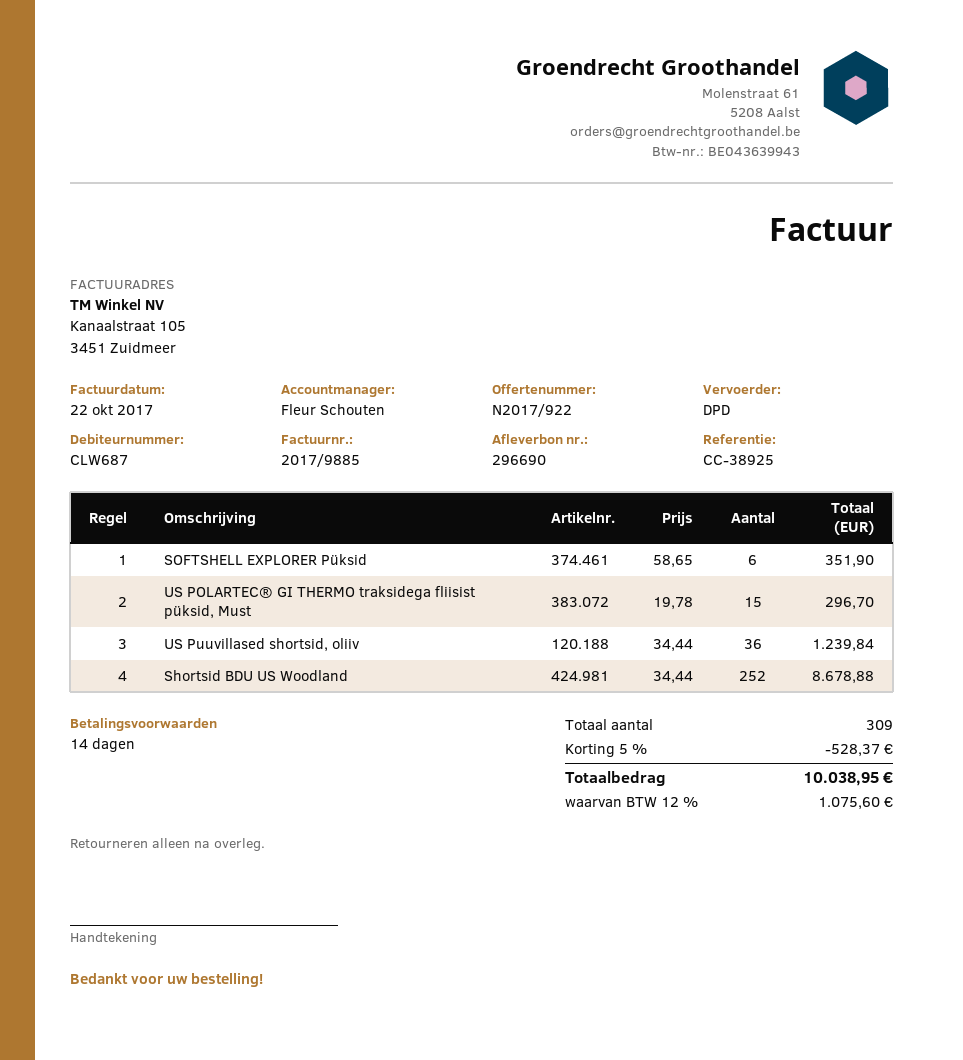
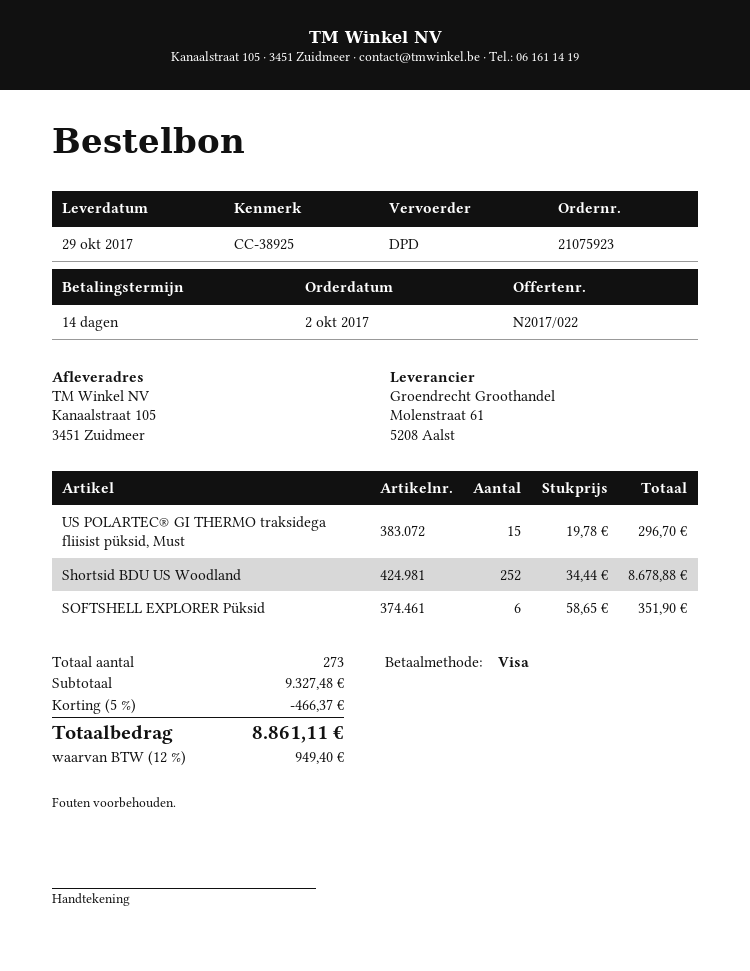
quote number: N2017/922 -> N2017/022
US Puuvillased shortsid, oliiv: 36 x 34.44 = 1239.84 -> none
total quantity: 309 -> 273
discount: 5% = 528.37 -> 5% = 466.37
tax: 12% = 1075.60 -> 12% = 949.40
total: 10038.95 -> 8861.11

